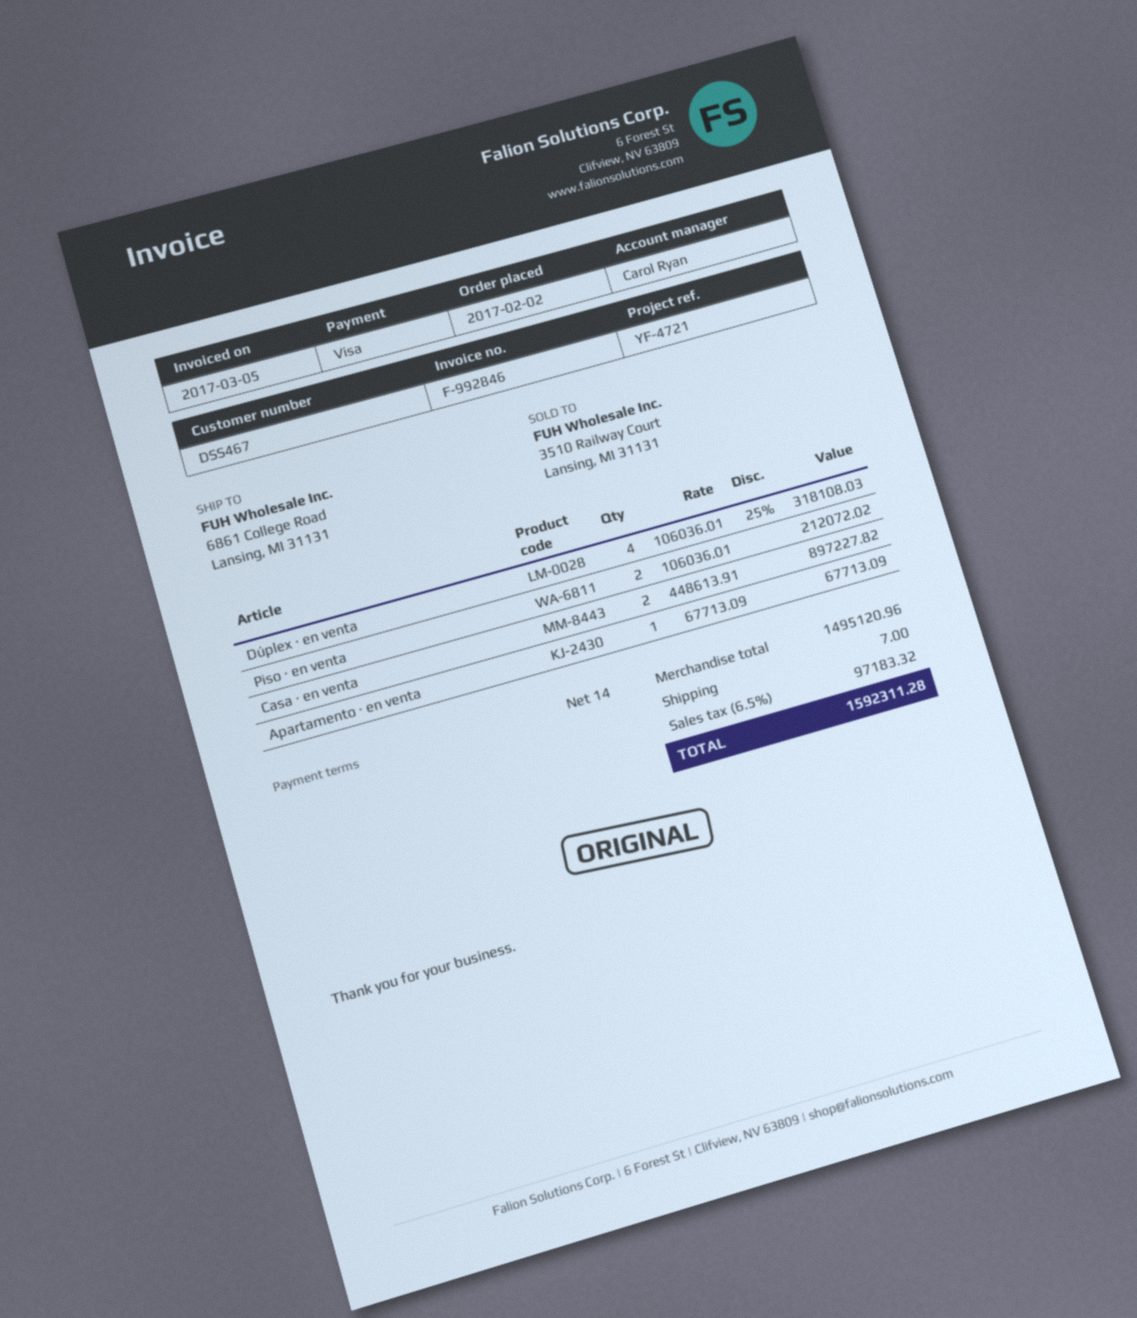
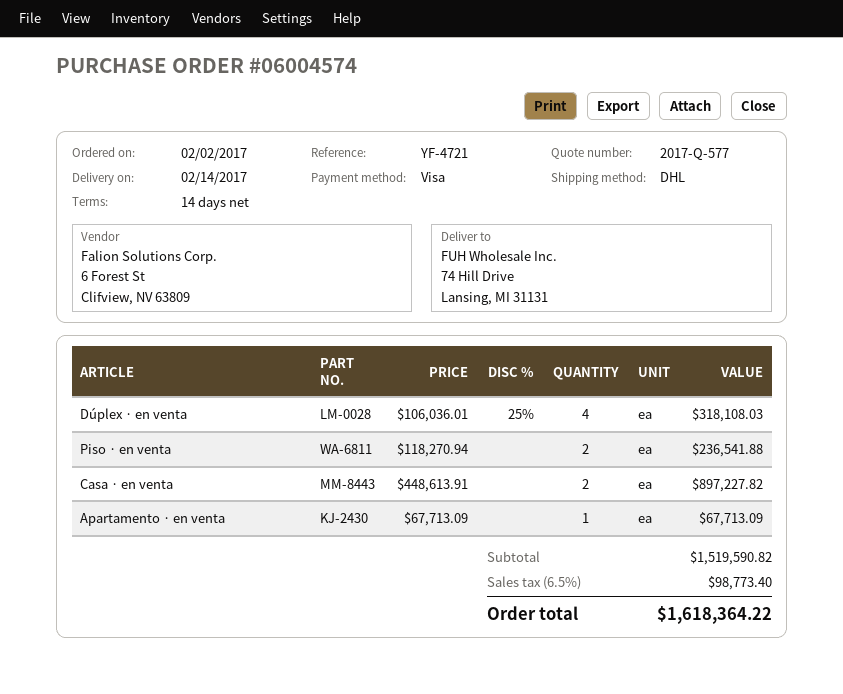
ship to: 6861 College Road, Lansing, MI 31131 -> 74 Hill Drive, Lansing, MI 31131
Piso · en venta: 2 x 106036.01 = 212072.02 -> 2 x 118270.94 = 236541.88
subtotal: 1495120.96 -> 1519590.82
shipping: 7.00 -> none
tax: 6.5% = 97183.32 -> 6.5% = 98773.40
total: 1592311.28 -> 1618364.22

